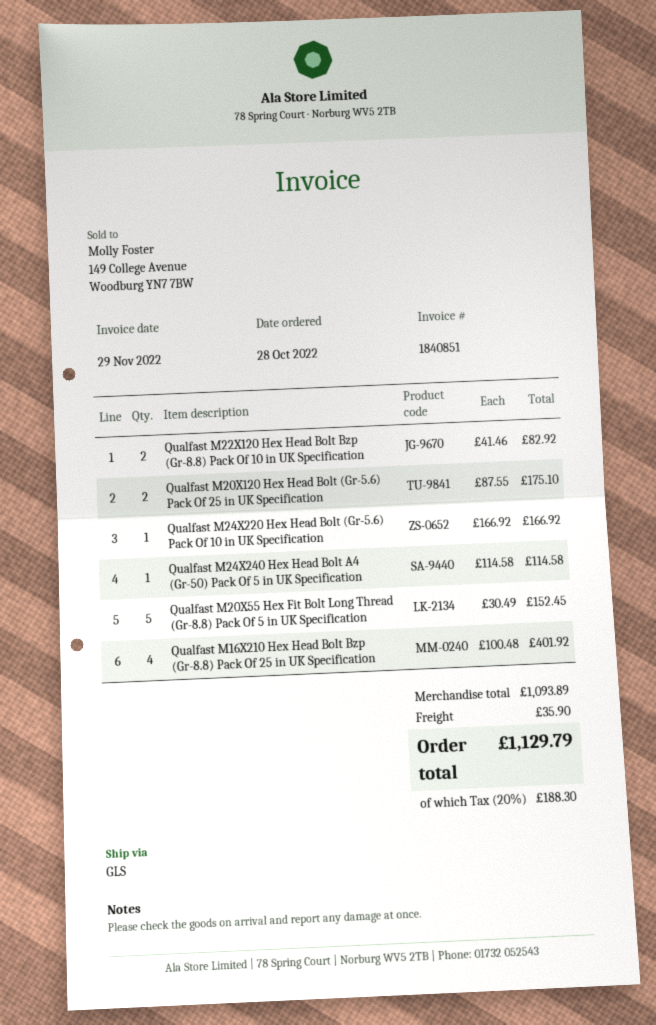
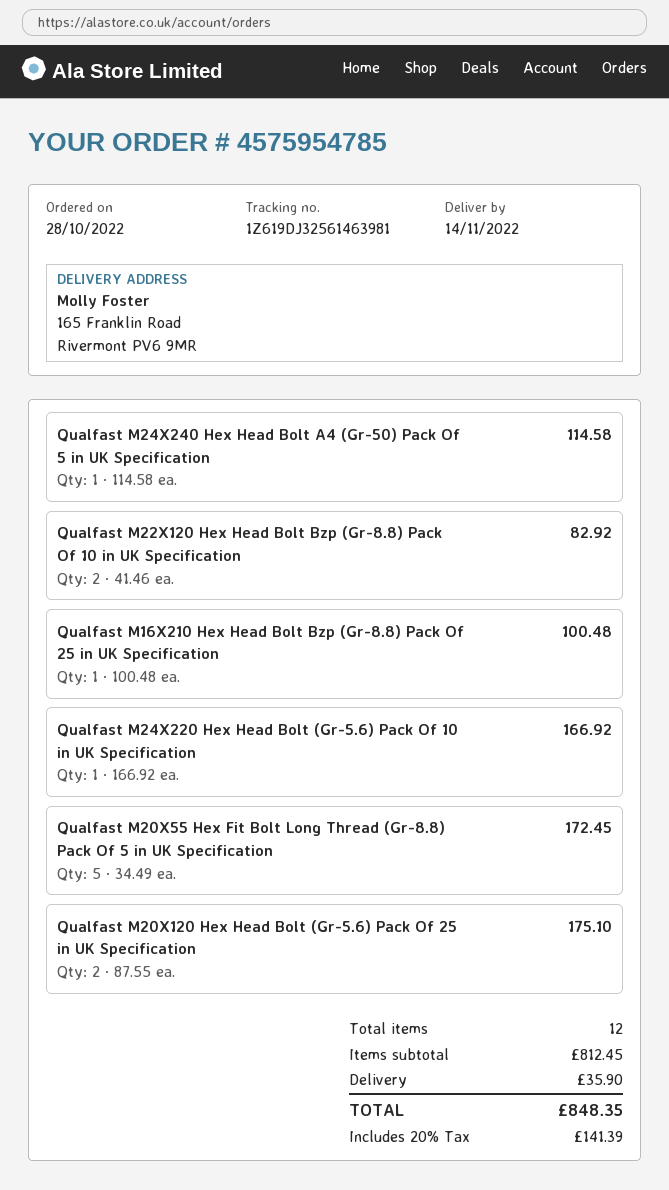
Qualfast M20X55 Hex Fit Bolt Long Thread (Gr-8.8) Pack Of 5 in UK Specification: 5 x 30.49 = 152.45 -> 5 x 34.49 = 172.45
Qualfast M16X210 Hex Head Bolt Bzp (Gr-8.8) Pack Of 25 in UK Specification: 4 x 100.48 = 401.92 -> 1 x 100.48 = 100.48
subtotal: 1093.89 -> 812.45
tax: 20% = 188.30 -> 20% = 141.39
total: 1129.79 -> 848.35

